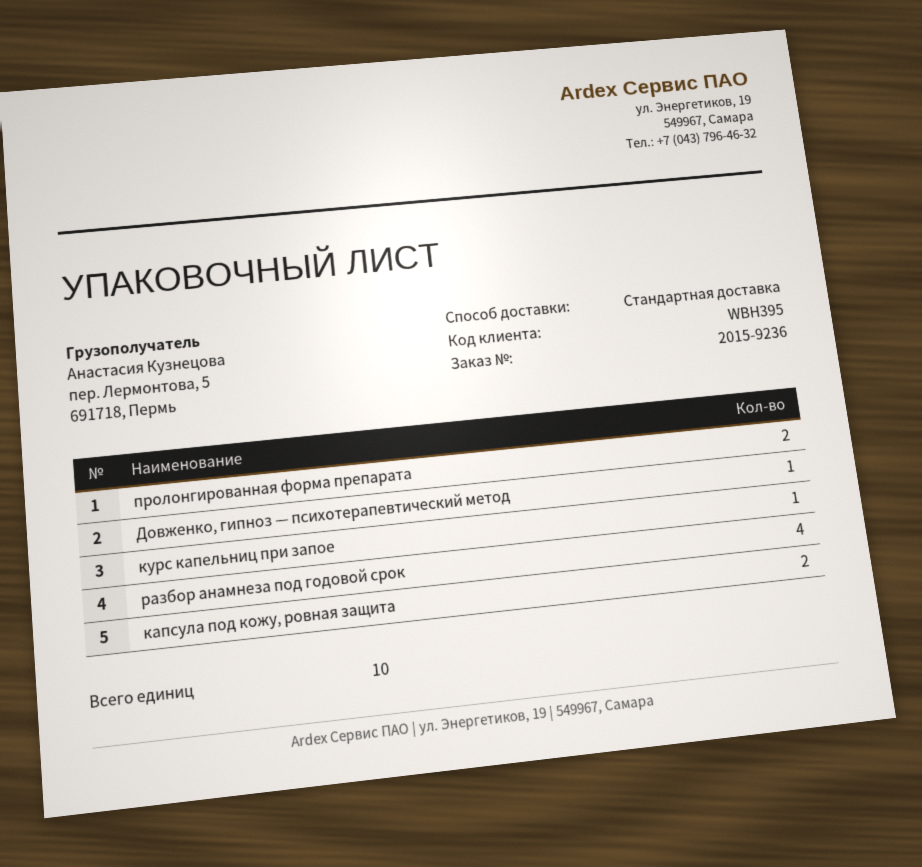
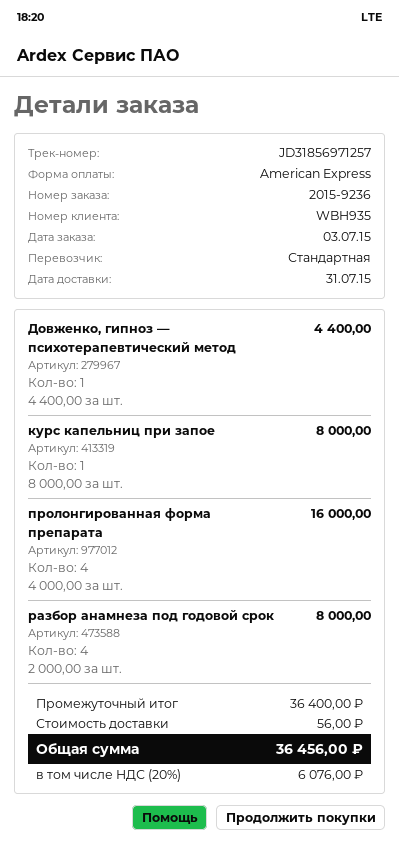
customer number: WBH395 -> WBH935
пролонгированная форма препарата: 2 -> 4
капсула под кожу, ровная защита: 2 -> none

